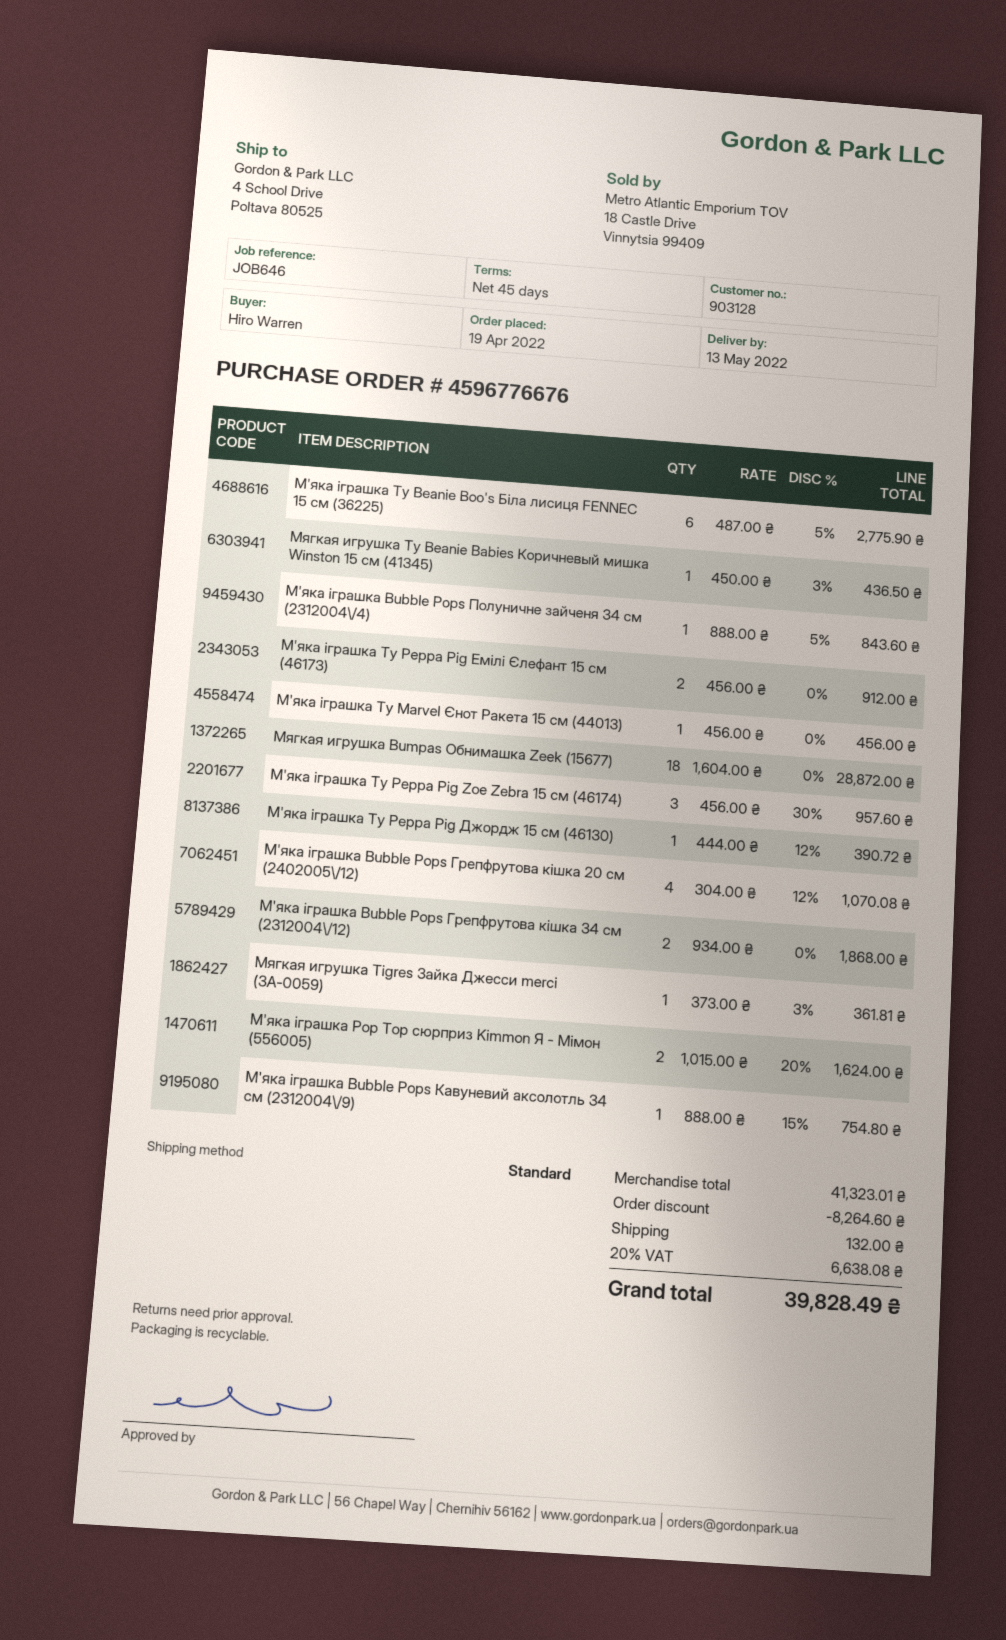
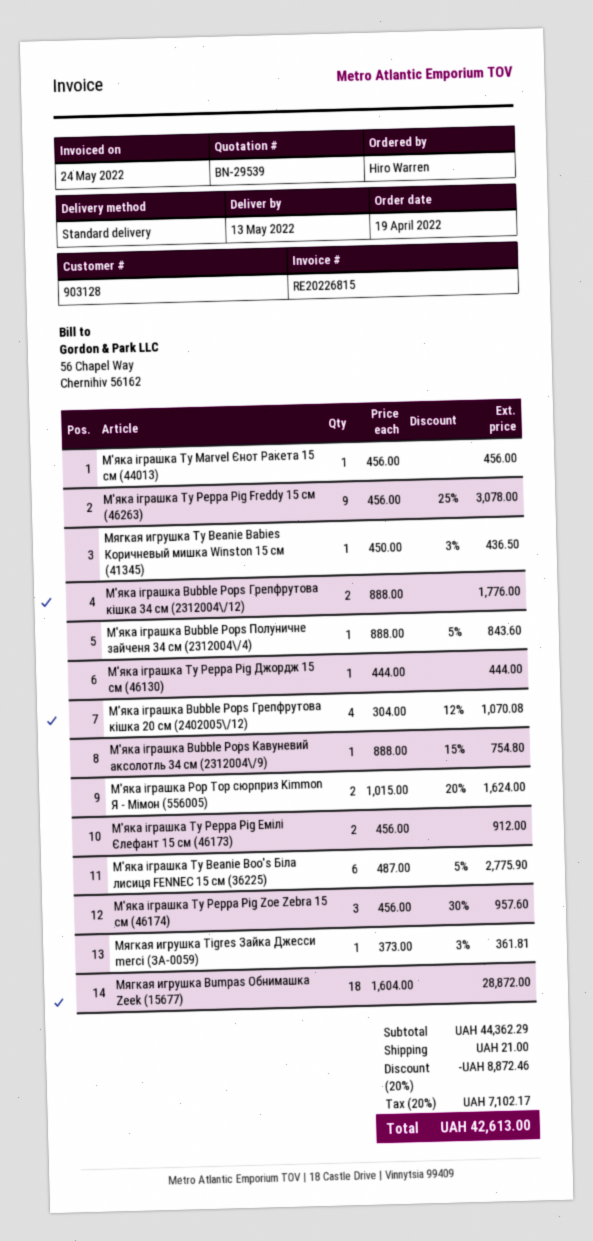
М'яка іграшка Ty Peppa Pig Джордж 15 см (46130): 1 x 444.00 - 12% = 390.72 -> 1 x 444.00 = 444.00
М'яка іграшка Bubble Pops Грепфрутова кішка 34 см (2312004\/12): 2 x 934.00 = 1868.00 -> 2 x 888.00 = 1776.00
М'яка іграшка Ty Peppa Pig Freddy 15 см (46263): none -> 9 x 456.00 - 25% = 3078.00
subtotal: 41323.01 -> 44362.29
discount: 8264.60 -> 8872.46
shipping: 132.00 -> 21.00
tax: 20% = 6638.08 -> 20% = 7102.17
total: 39828.49 -> 42613.00

